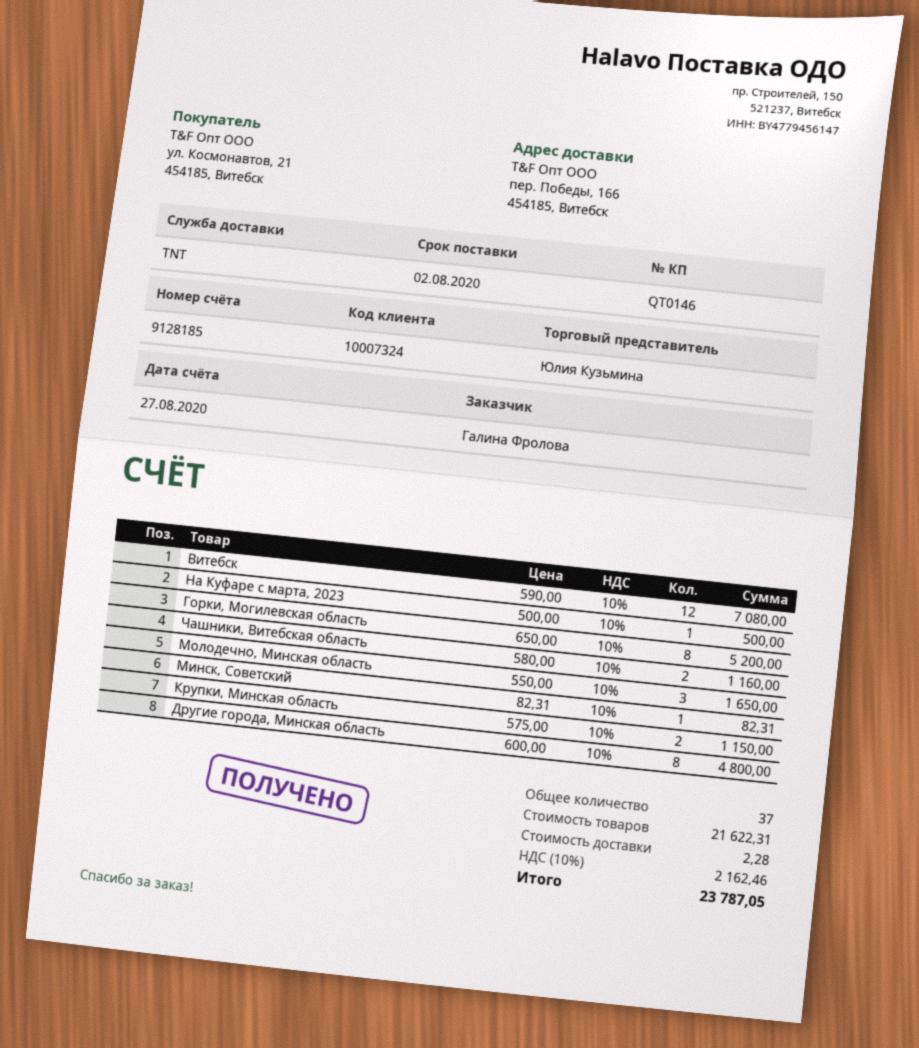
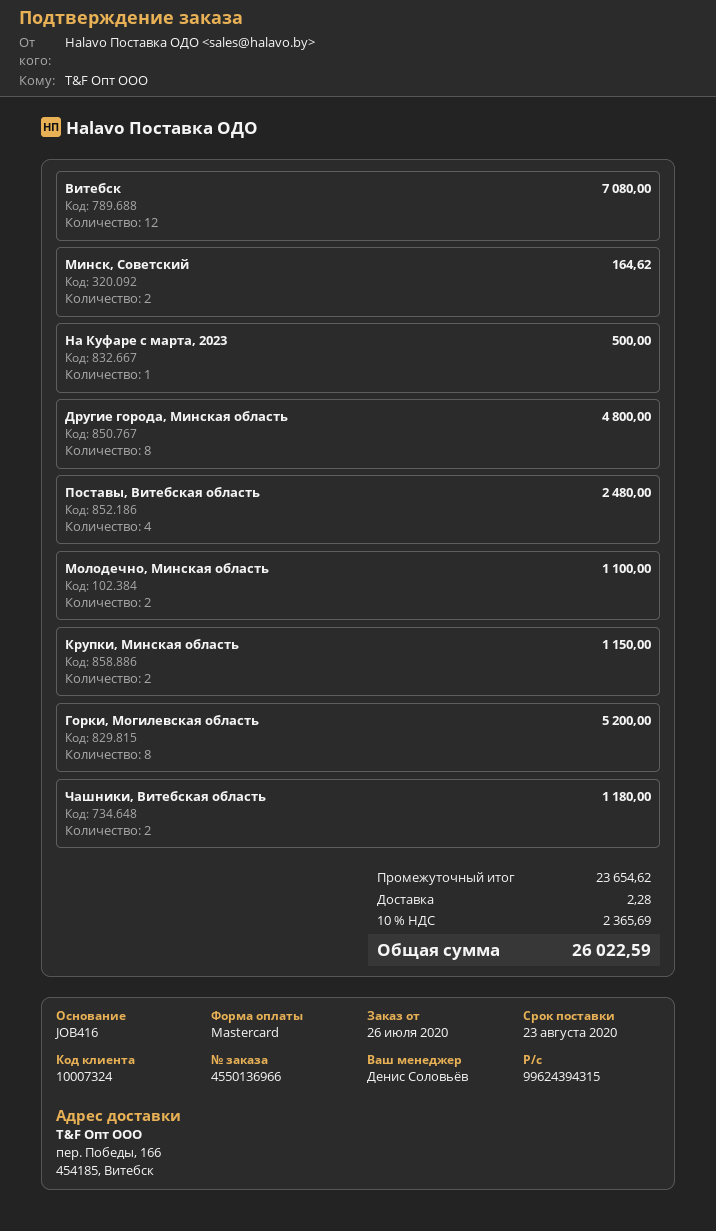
delivery date: 2020-08-02 -> 2020-08-23
sales rep: Юлия Кузьмина -> Денис Соловьёв
Чашники, Витебская область: 2 for 1160.00 -> 2 for 1180.00
Молодечно, Минская область: 3 for 1650.00 -> 2 for 1100.00
Минск, Советский: 1 for 82.31 -> 2 for 164.62
Поставы, Витебская область: none -> 4 for 2480.00
subtotal: 21622.31 -> 23654.62
tax: 10% = 2162.46 -> 10% = 2365.69
total: 23787.05 -> 26022.59

